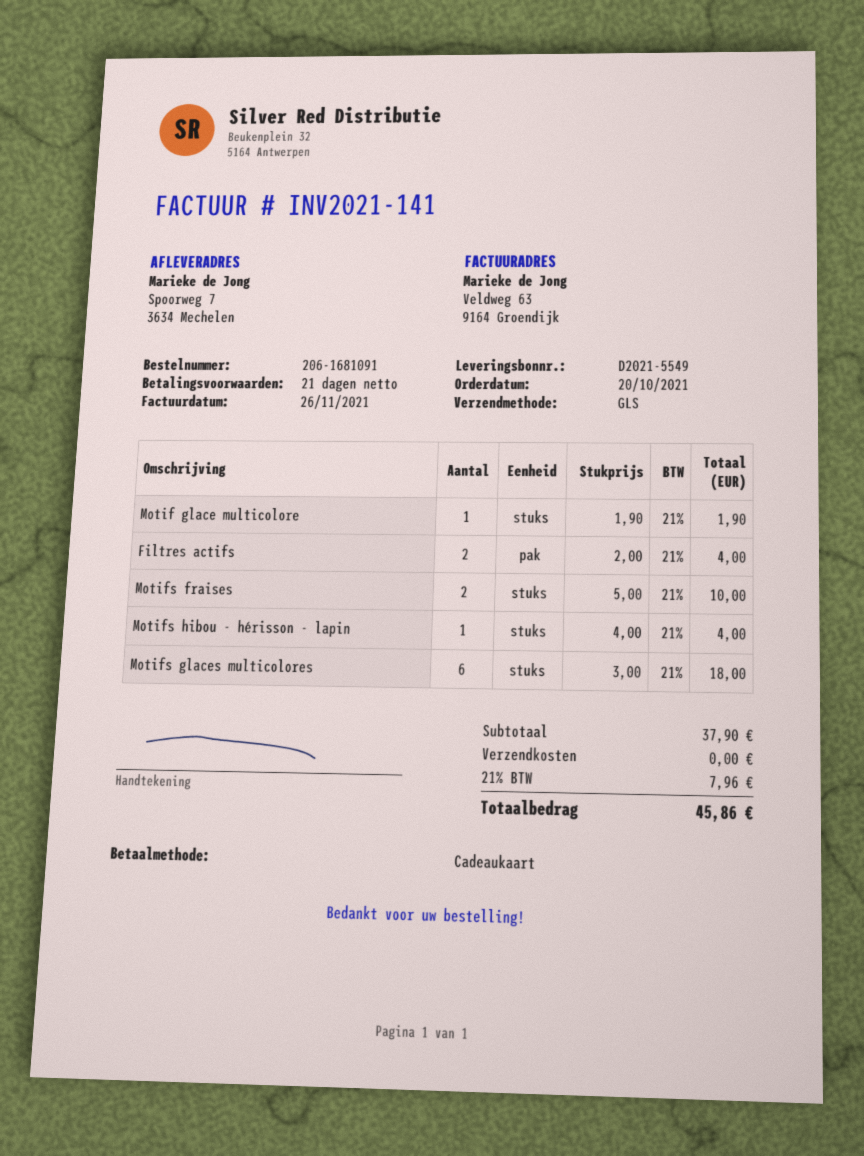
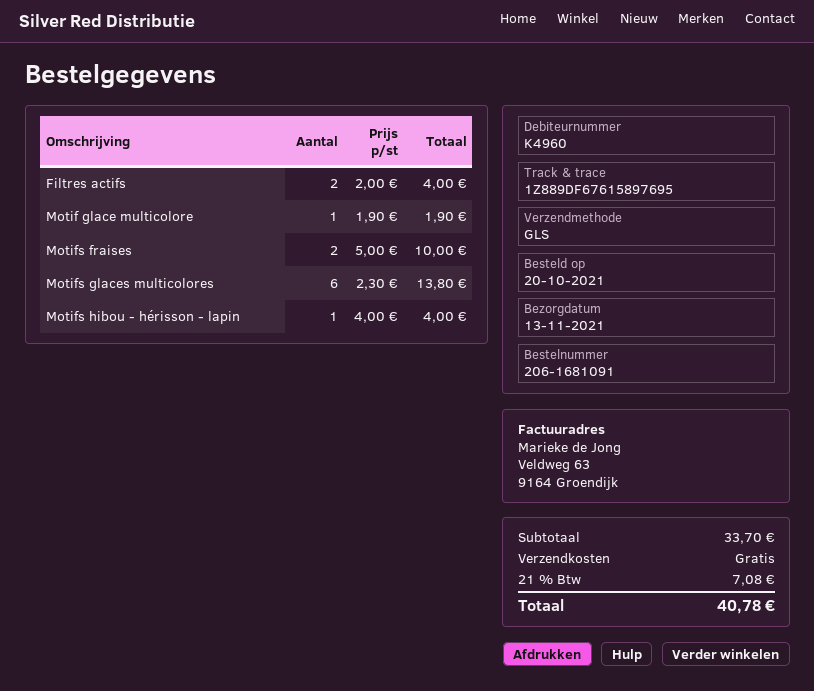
Motifs glaces multicolores: 6 x 3.00 = 18.00 -> 6 x 2.30 = 13.80
subtotal: 37.90 -> 33.70
tax: 21% = 7.96 -> 21% = 7.08
total: 45.86 -> 40.78

